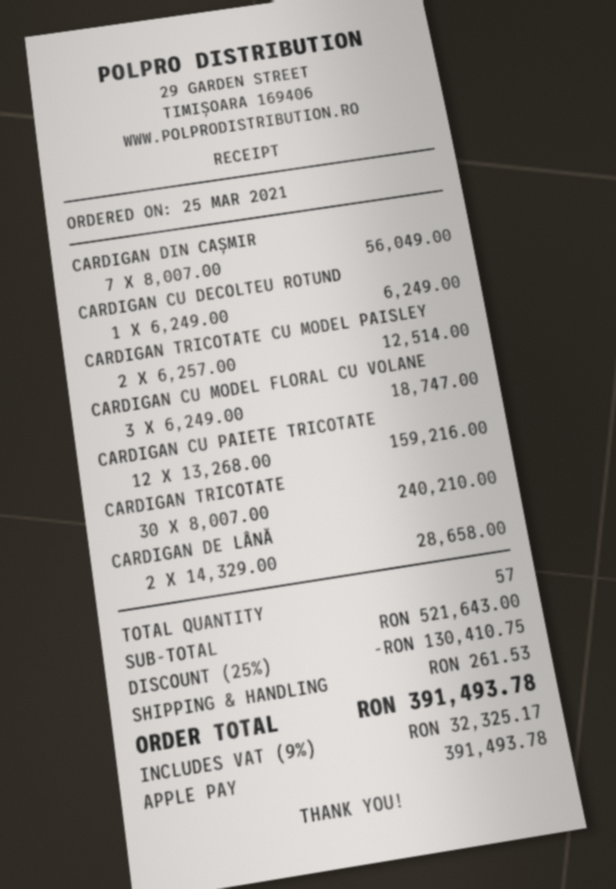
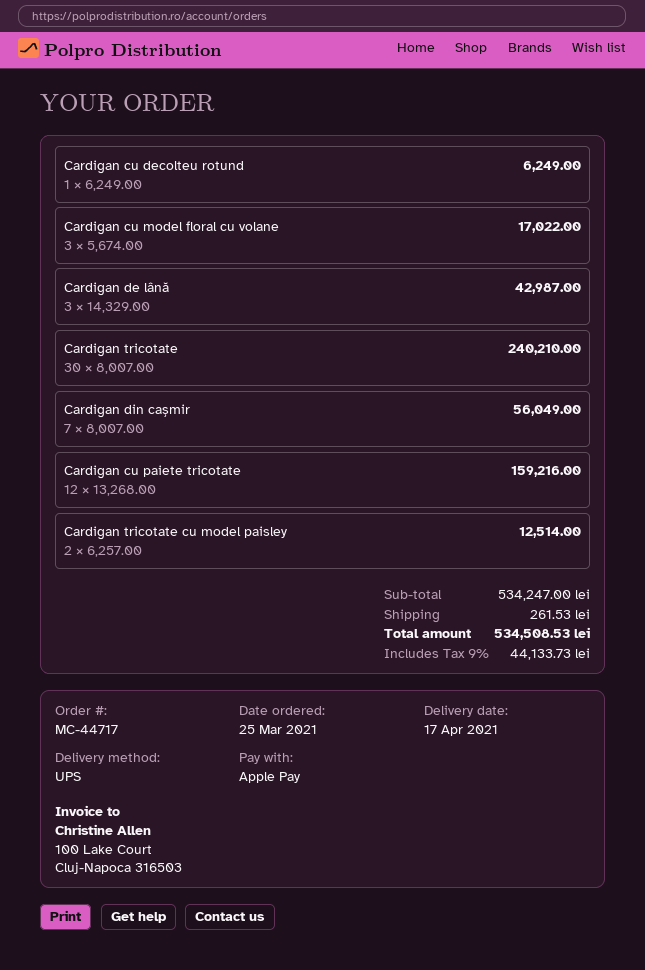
CARDIGAN CU MODEL FLORAL CU VOLANE: 3 x 6249.00 = 18747.00 -> 3 x 5674.00 = 17022.00
CARDIGAN DE LÂNĂ: 2 x 14329.00 = 28658.00 -> 3 x 14329.00 = 42987.00
subtotal: 521643.00 -> 534247.00
discount: 25% = 130410.75 -> none
tax: 9% = 32325.17 -> 9% = 44133.73
total: 391493.78 -> 534508.53

